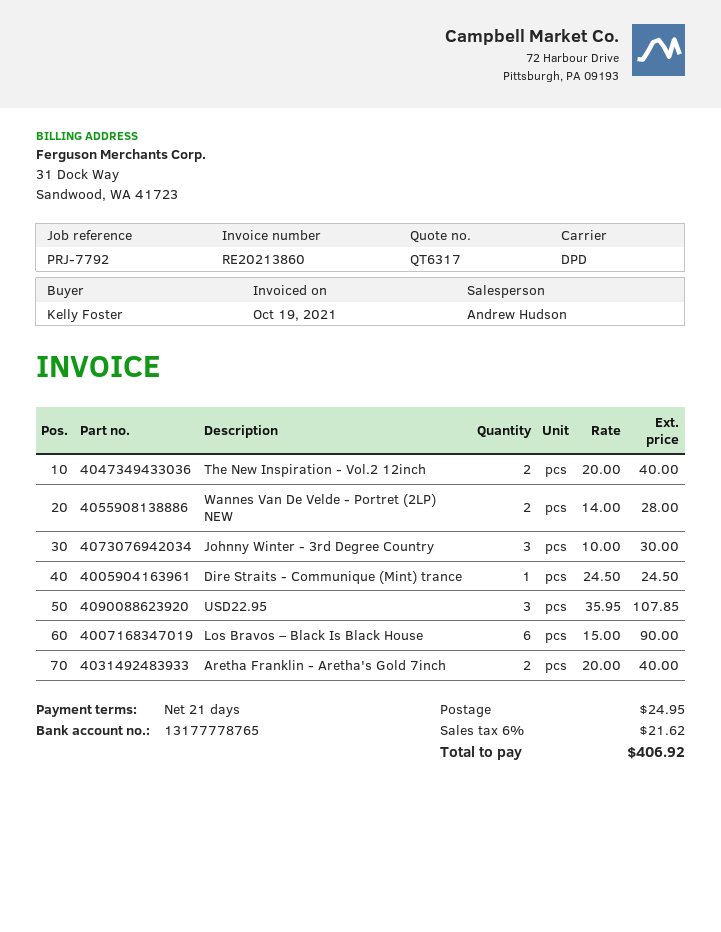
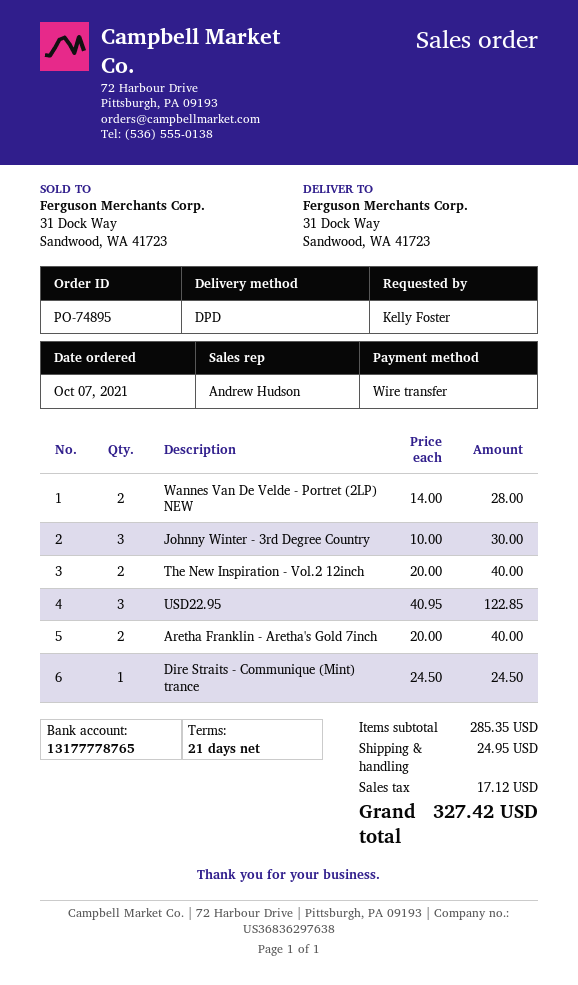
USD22.95: 3 x 35.95 = 107.85 -> 3 x 40.95 = 122.85
Los Bravos – Black Is Black House: 6 x 15.00 = 90.00 -> none
tax: 21.62 -> 17.12
total: 406.92 -> 327.42

